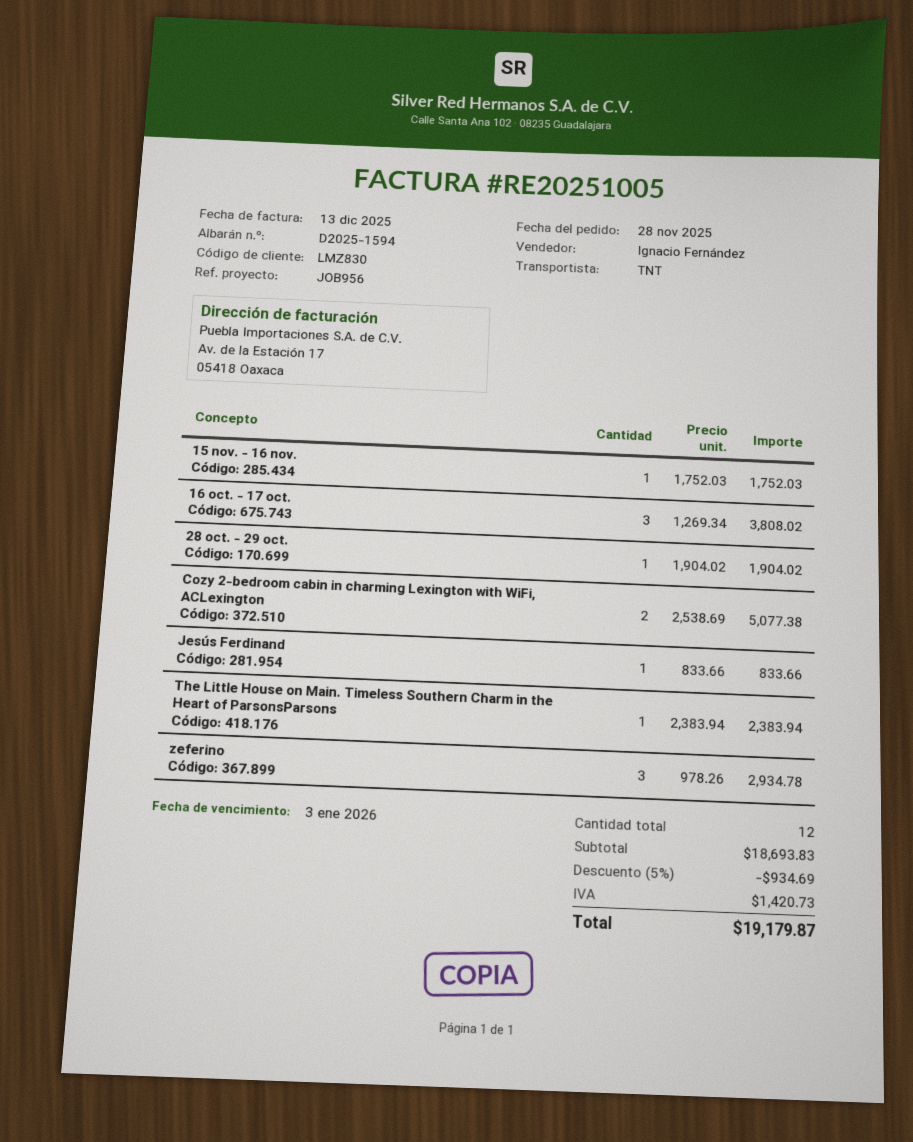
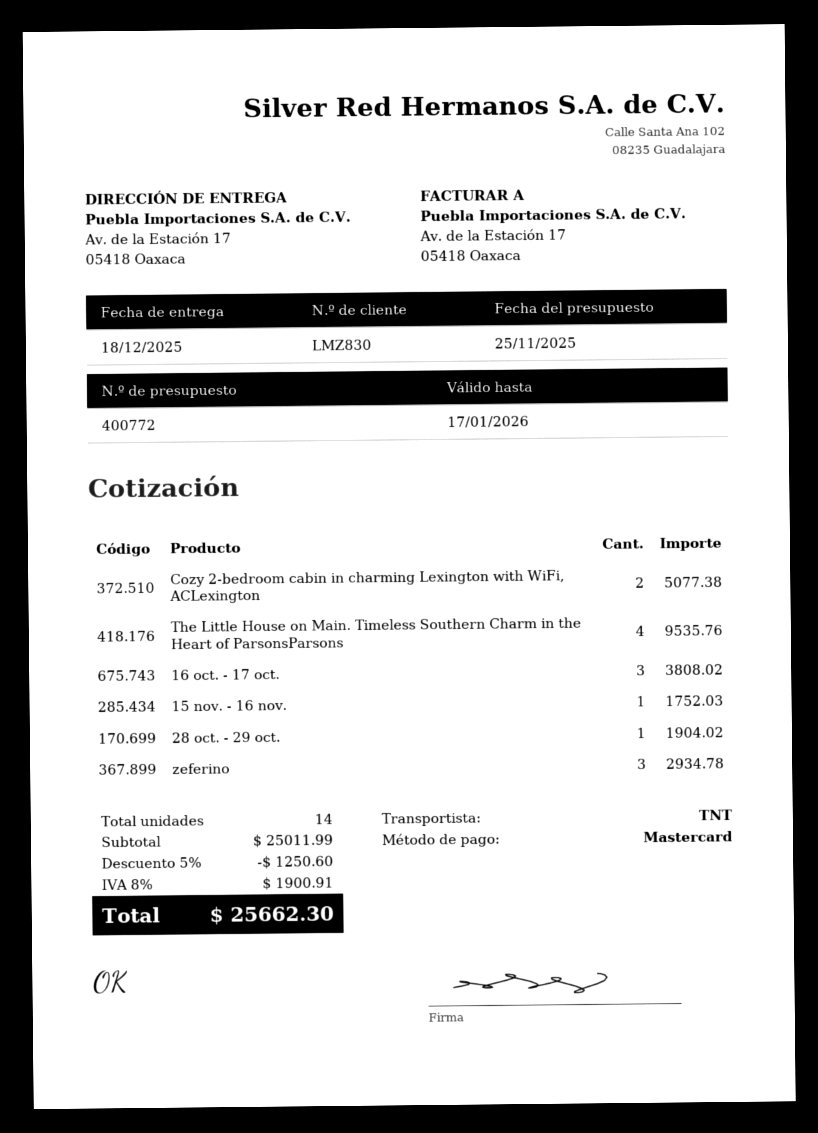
Jesús Ferdinand: 1 for 833.66 -> none
The Little House on Main. Timeless Southern Charm in the Heart of ParsonsParsons: 1 for 2383.94 -> 4 for 9535.76
total quantity: 12 -> 14
subtotal: 18693.83 -> 25011.99
discount: 5% = 934.69 -> 5% = 1250.60
tax: 1420.73 -> 1900.91
total: 19179.87 -> 25662.30

